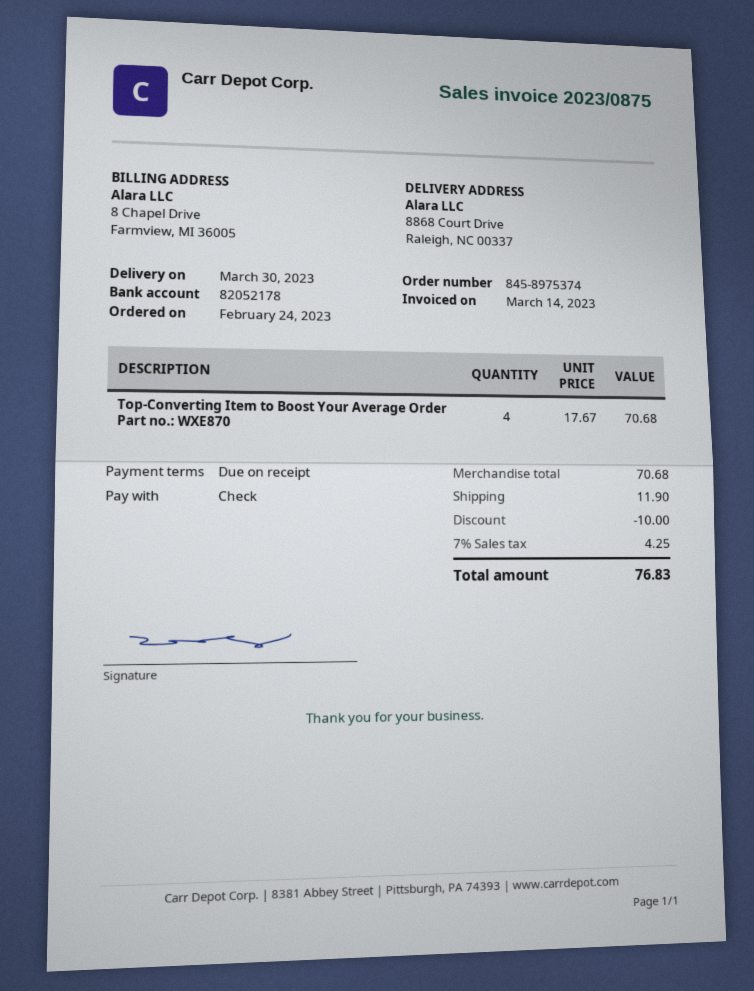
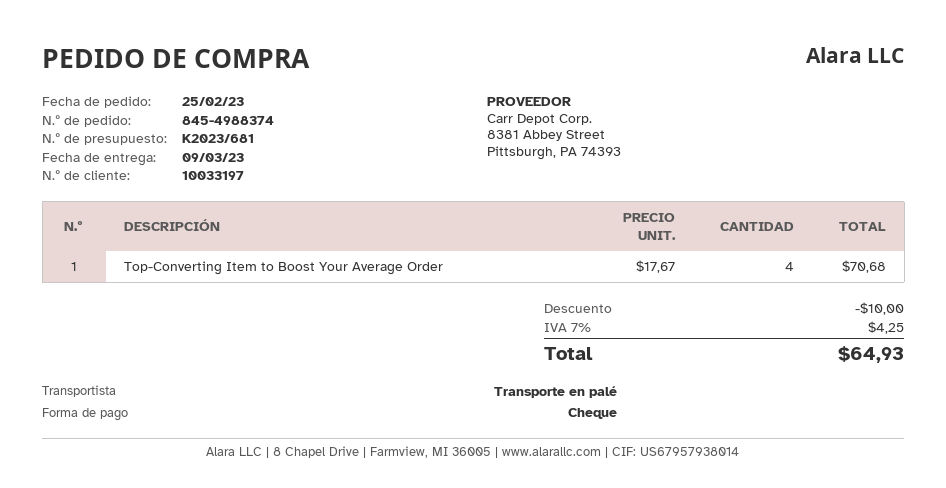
order number: 845-8975374 -> 845-4988374
order date: 2023-02-24 -> 2023-02-25
delivery date: 2023-03-30 -> 2023-03-09
shipping: 11.90 -> none
total: 76.83 -> 64.93

